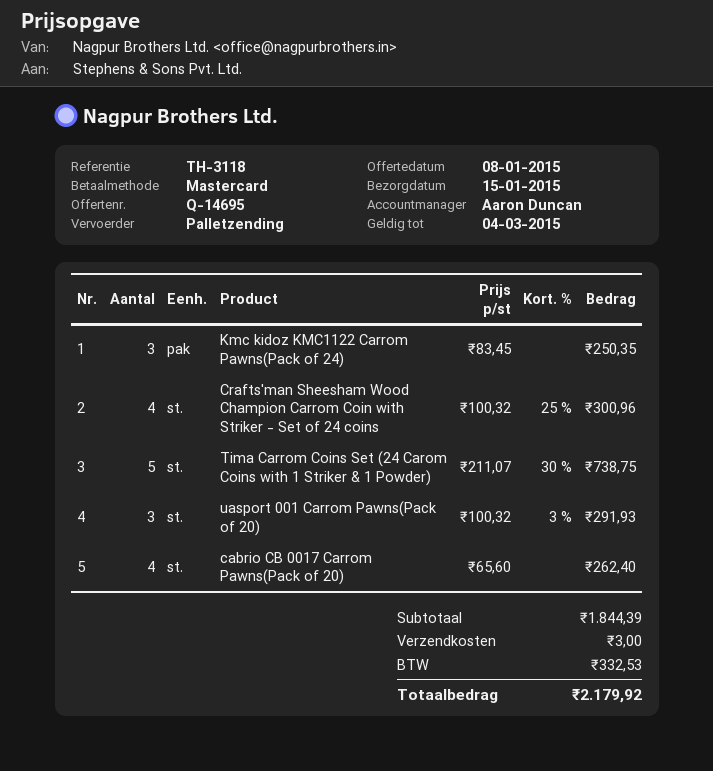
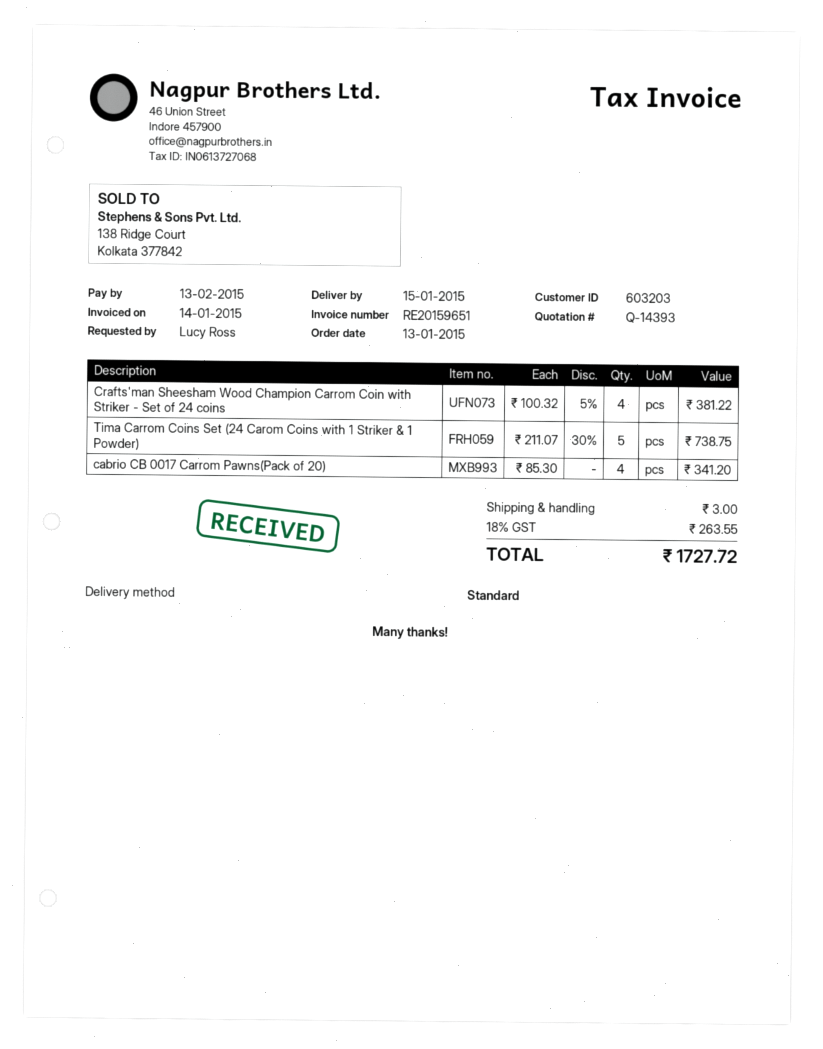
quote number: Q-14695 -> Q-14393
shipping method: pallet freight -> standard
Kmc kidoz KMC1122 Carrom Pawns(Pack of 24): 3 x 83.45 = 250.35 -> none
Crafts'man Sheesham Wood Champion Carrom Coin with Striker - Set of 24 coins: 4 x 100.32 - 25% = 300.96 -> 4 x 100.32 - 5% = 381.22
uasport 001 Carrom Pawns(Pack of 20): 3 x 100.32 - 3% = 291.93 -> none
cabrio CB 0017 Carrom Pawns(Pack of 20): 4 x 65.60 = 262.40 -> 4 x 85.30 = 341.20
tax: 332.53 -> 263.55
total: 2179.92 -> 1727.72

